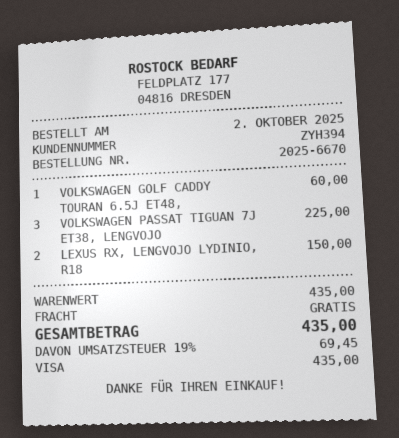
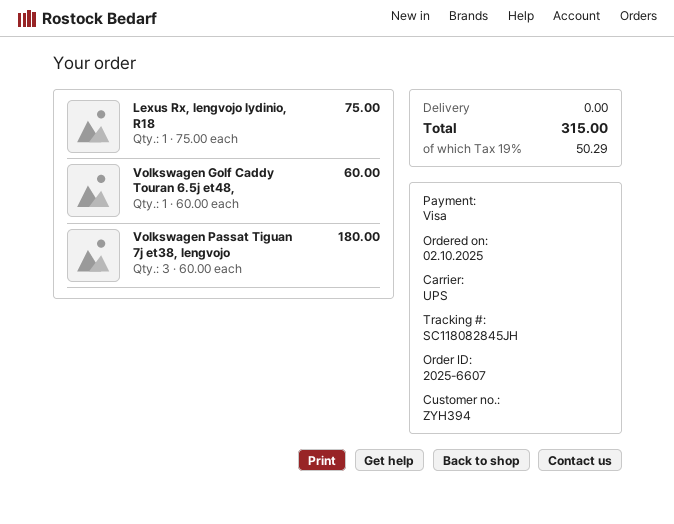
order number: 2025-6670 -> 2025-6607
VOLKSWAGEN PASSAT TIGUAN 7J ET38, LENGVOJO: 3 for 225.00 -> 3 for 180.00
LEXUS RX, LENGVOJO LYDINIO, R18: 2 for 150.00 -> 1 for 75.00
tax: 19% = 69.45 -> 19% = 50.29
total: 435.00 -> 315.00

